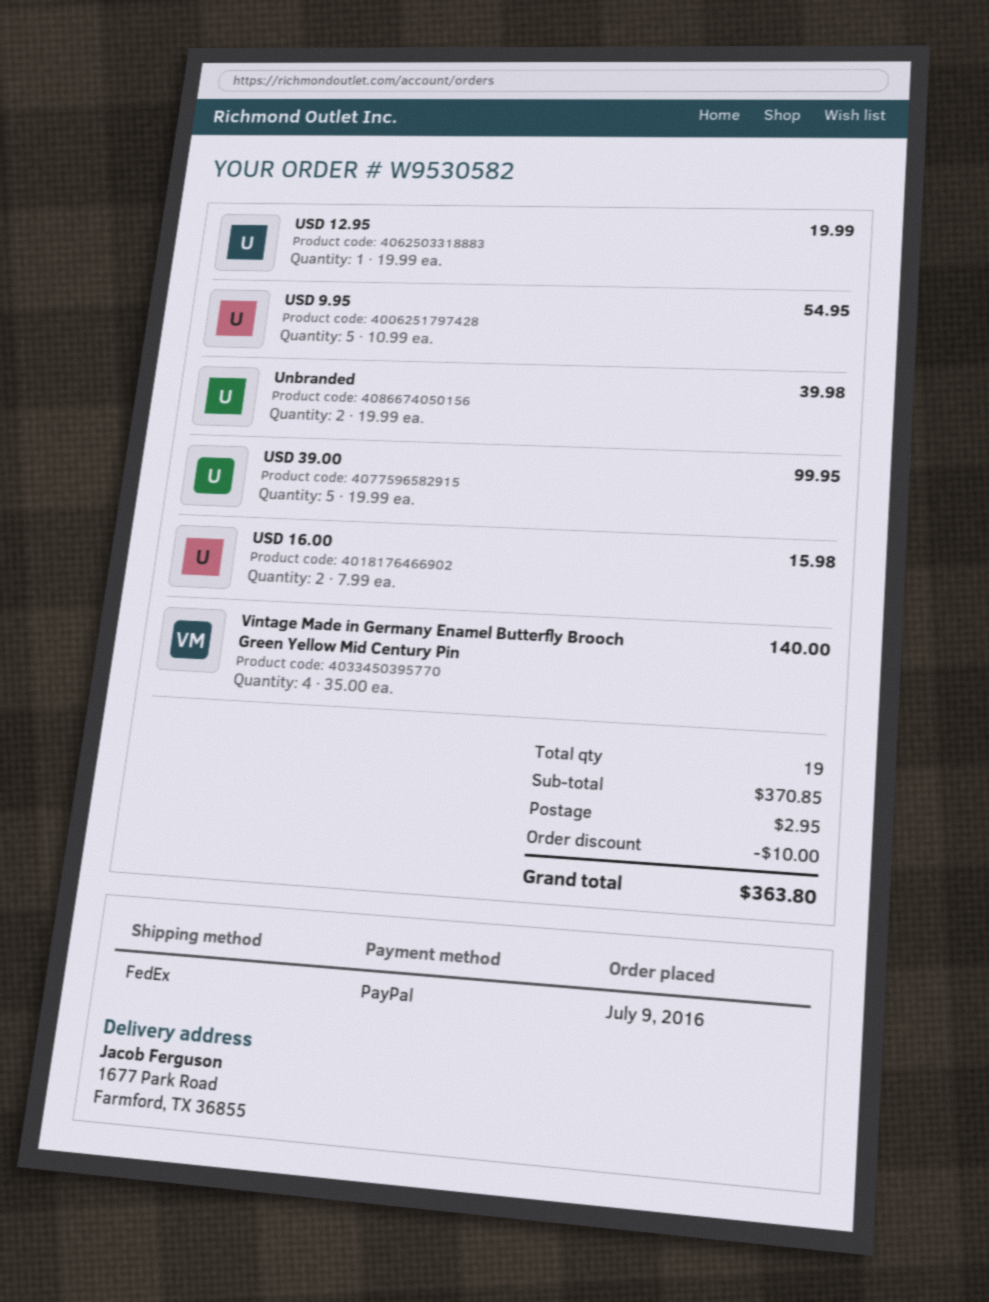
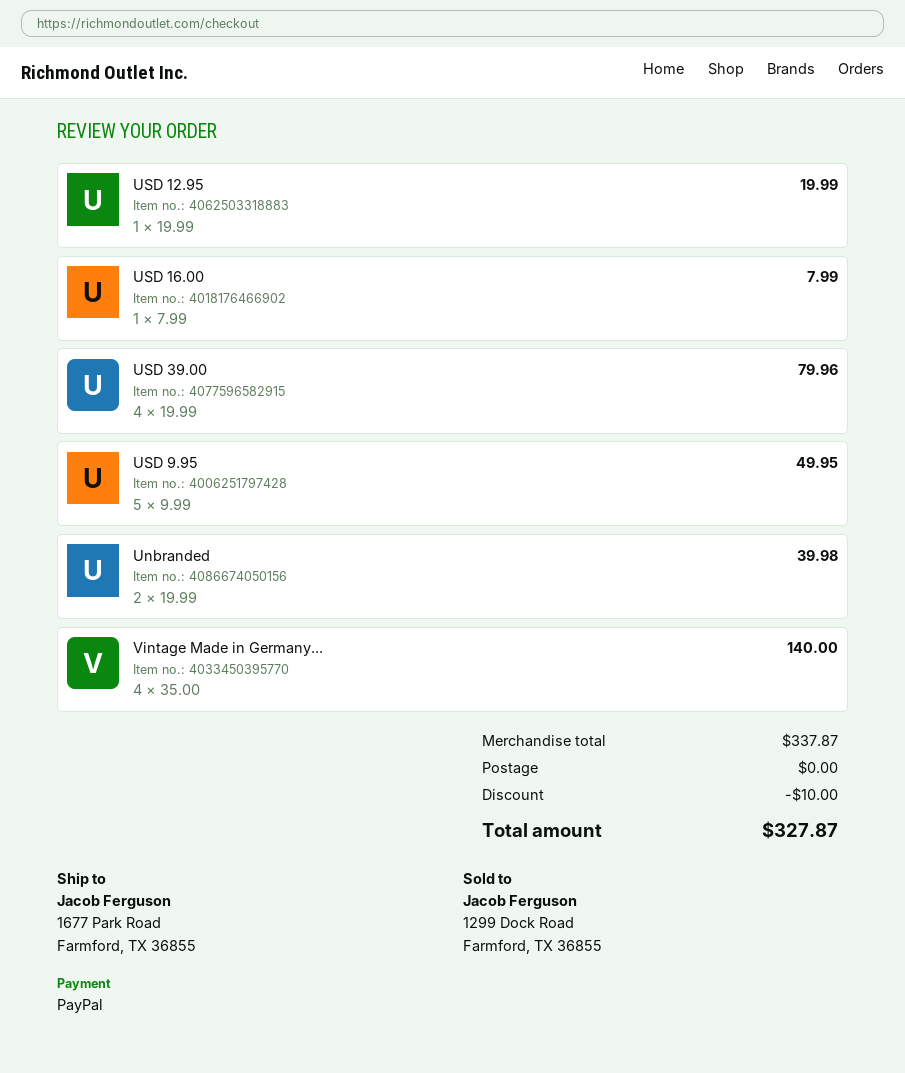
USD 9.95: 5 x 10.99 = 54.95 -> 5 x 9.99 = 49.95
USD 39.00: 5 x 19.99 = 99.95 -> 4 x 19.99 = 79.96
USD 16.00: 2 x 7.99 = 15.98 -> 1 x 7.99 = 7.99
subtotal: 370.85 -> 337.87
shipping: 2.95 -> 0.00
total: 363.80 -> 327.87

